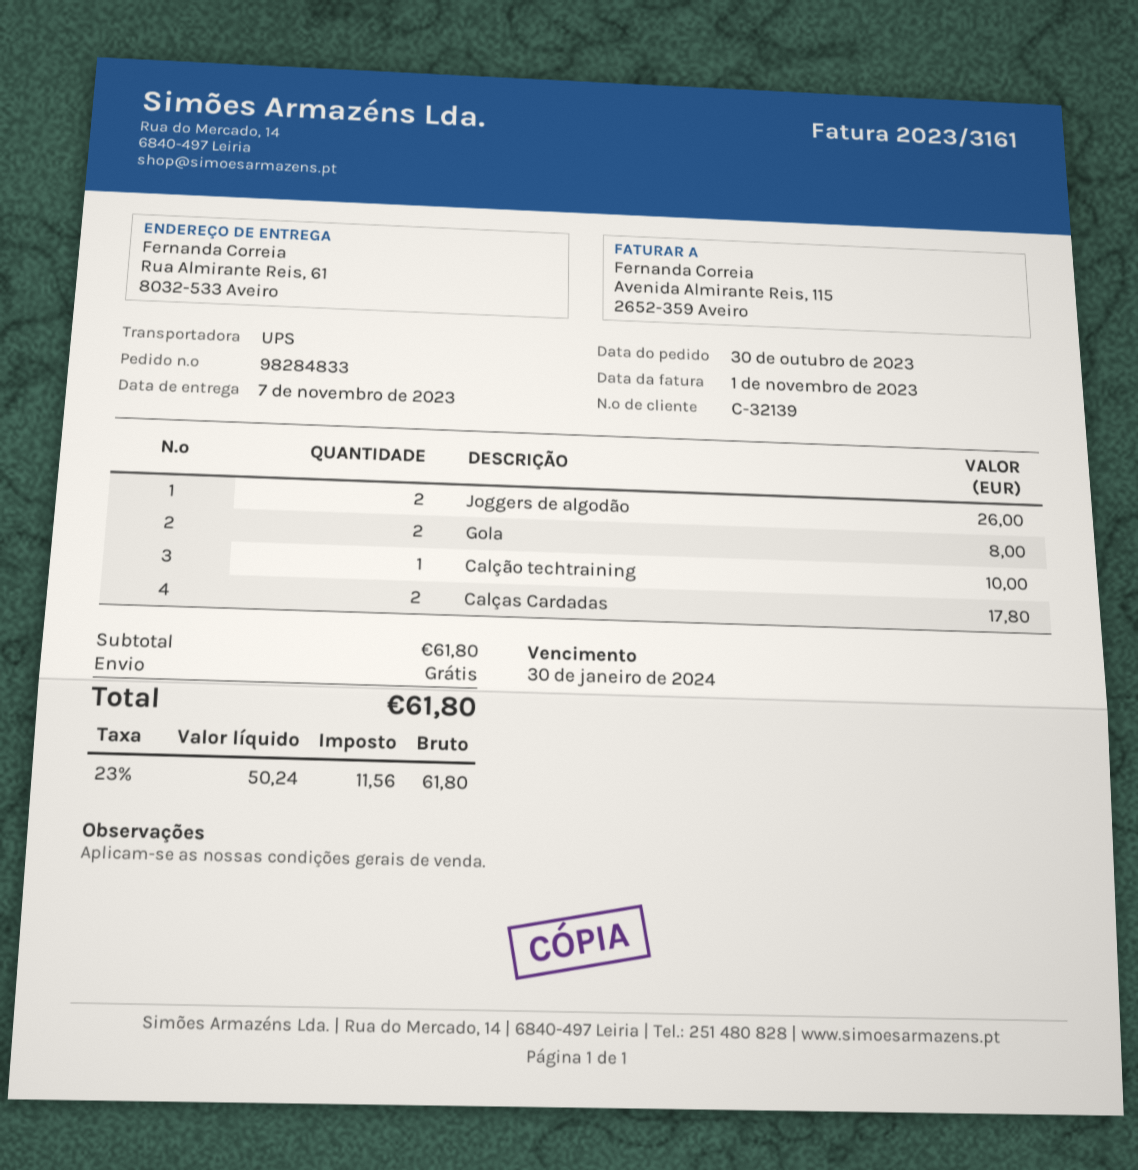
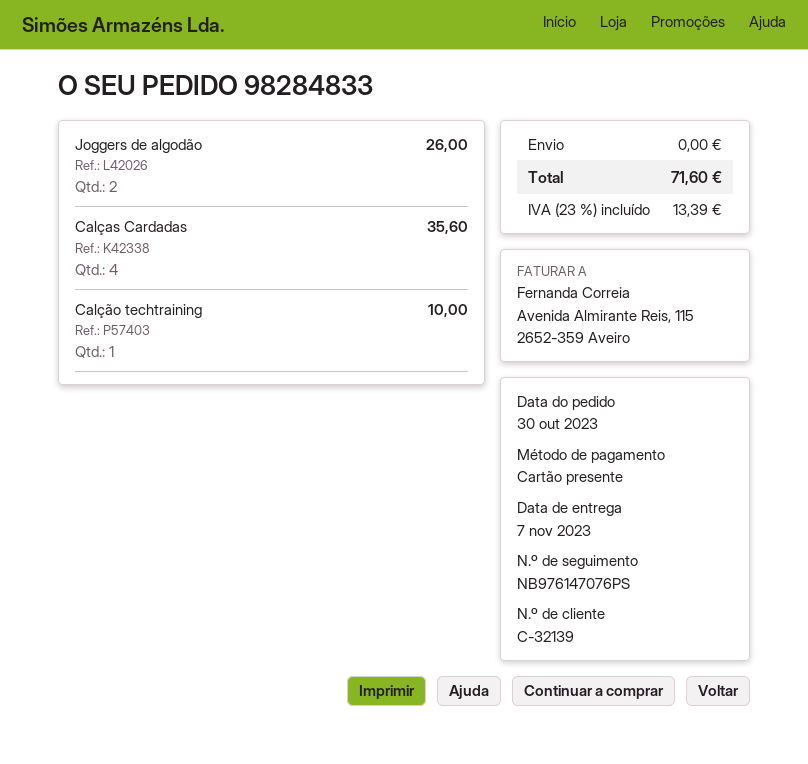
Gola: 2 for 8.00 -> none
Calças Cardadas: 2 for 17.80 -> 4 for 35.60
tax: 23% = 11.56 -> 23% = 13.39
total: 61.80 -> 71.60

